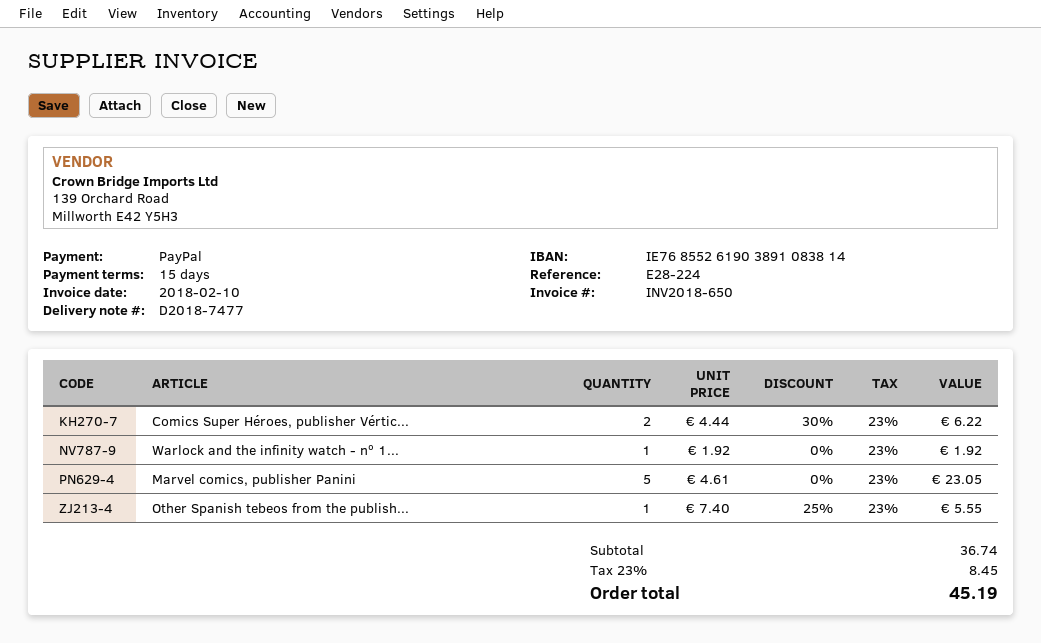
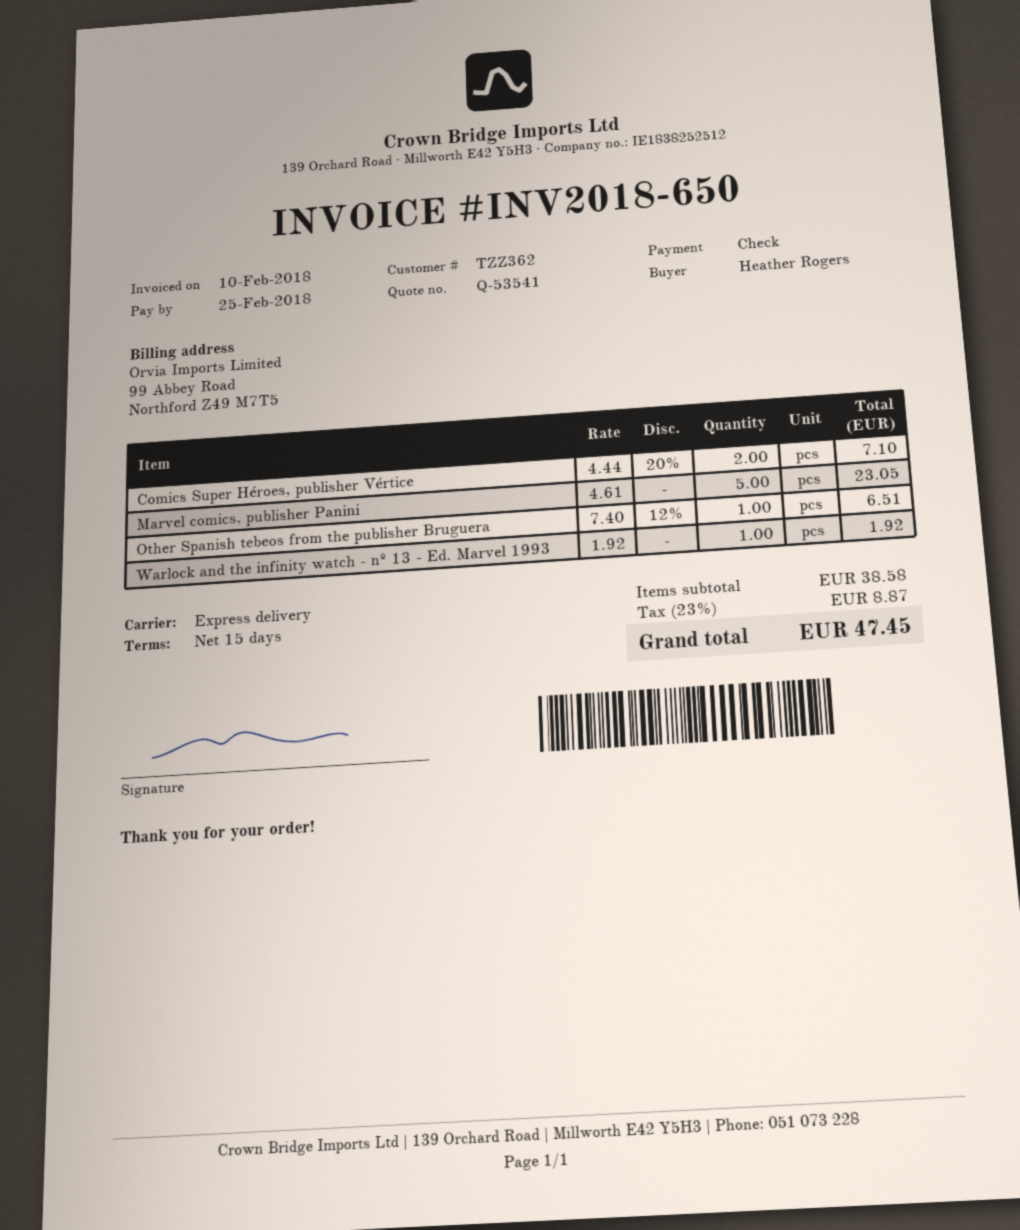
payment method: PayPal -> cheque
Comics Super Héroes, publisher Vértic...: 2 x 4.44 - 30% = 6.22 -> 2 x 4.44 - 20% = 7.10
Other Spanish tebeos from the publish...: 1 x 7.40 - 25% = 5.55 -> 1 x 7.40 - 12% = 6.51
subtotal: 36.74 -> 38.58
tax: 23% = 8.45 -> 23% = 8.87
total: 45.19 -> 47.45

